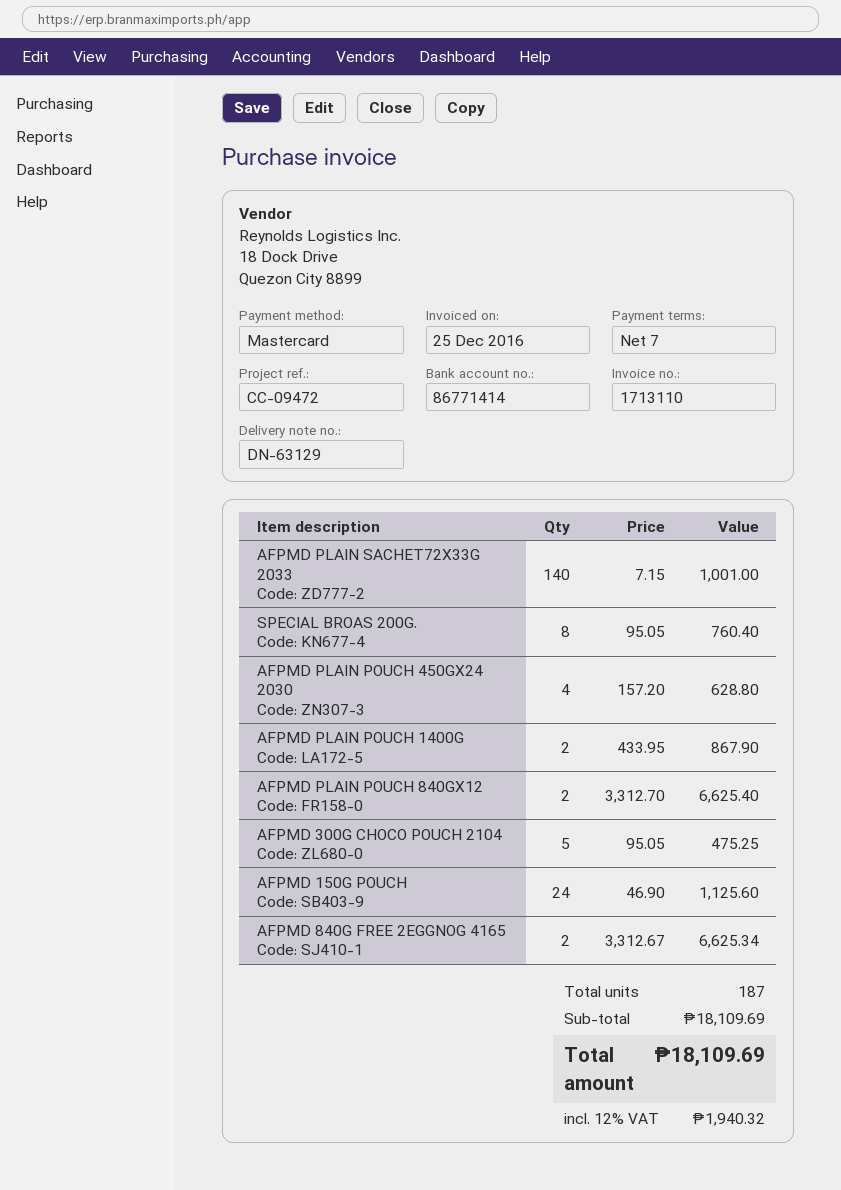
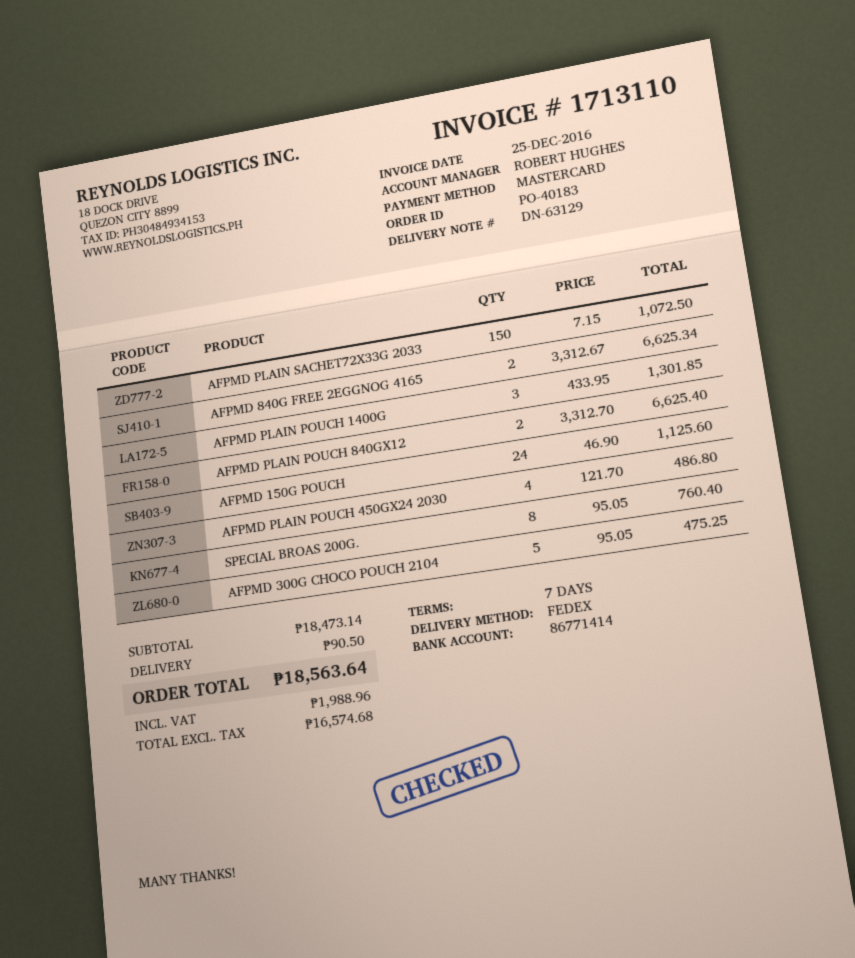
AFPMD PLAIN SACHET72X33G 2033: 140 x 7.15 = 1001.00 -> 150 x 7.15 = 1072.50
AFPMD PLAIN POUCH 450GX24 2030: 4 x 157.20 = 628.80 -> 4 x 121.70 = 486.80
AFPMD PLAIN POUCH 1400G: 2 x 433.95 = 867.90 -> 3 x 433.95 = 1301.85
subtotal: 18109.69 -> 18473.14
shipping: none -> 90.50
tax: 1940.32 -> 1988.96
total: 18109.69 -> 18563.64

